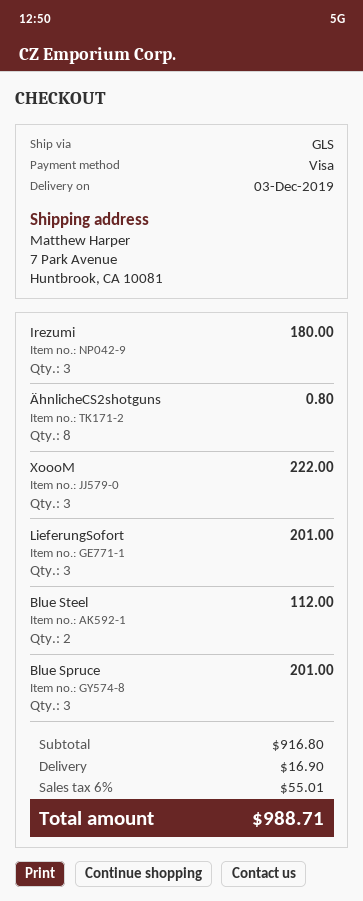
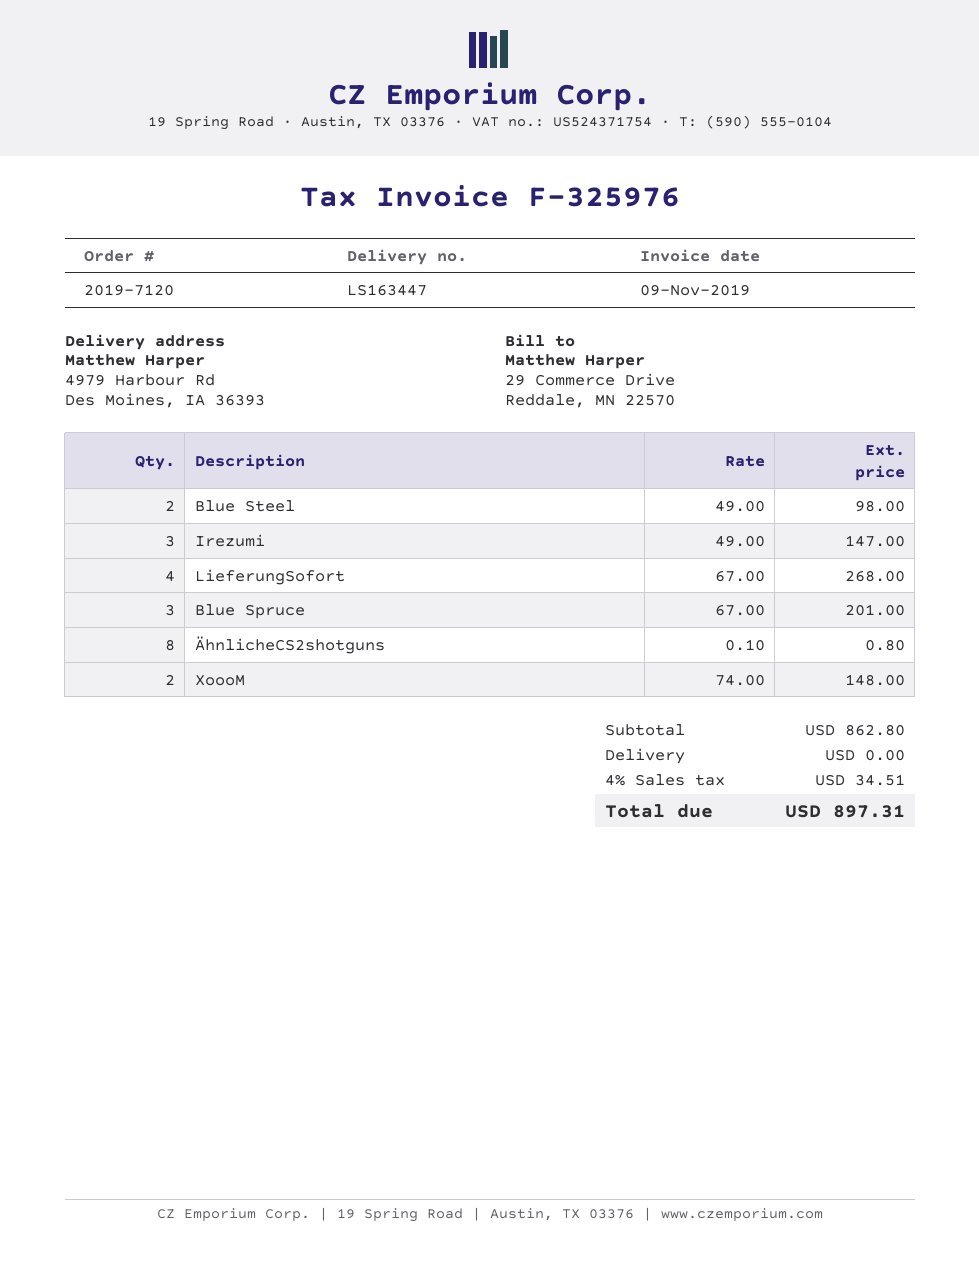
ship to: 7 Park Avenue, Huntbrook, CA 10081 -> 4979 Harbour Rd, Des Moines, IA 36393
Irezumi: 3 for 180.00 -> 3 for 147.00
XoooM: 3 for 222.00 -> 2 for 148.00
LieferungSofort: 3 for 201.00 -> 4 for 268.00
Blue Steel: 2 for 112.00 -> 2 for 98.00
subtotal: 916.80 -> 862.80
shipping: 16.90 -> 0.00
tax: 6% = 55.01 -> 4% = 34.51
total: 988.71 -> 897.31

